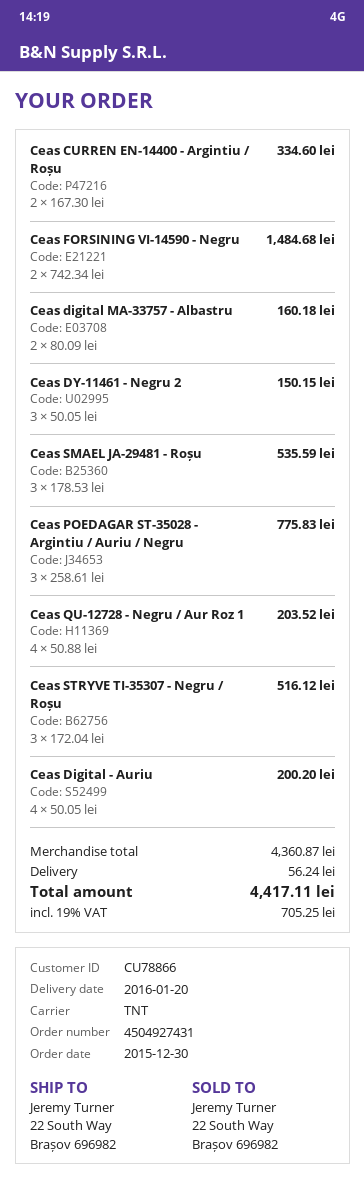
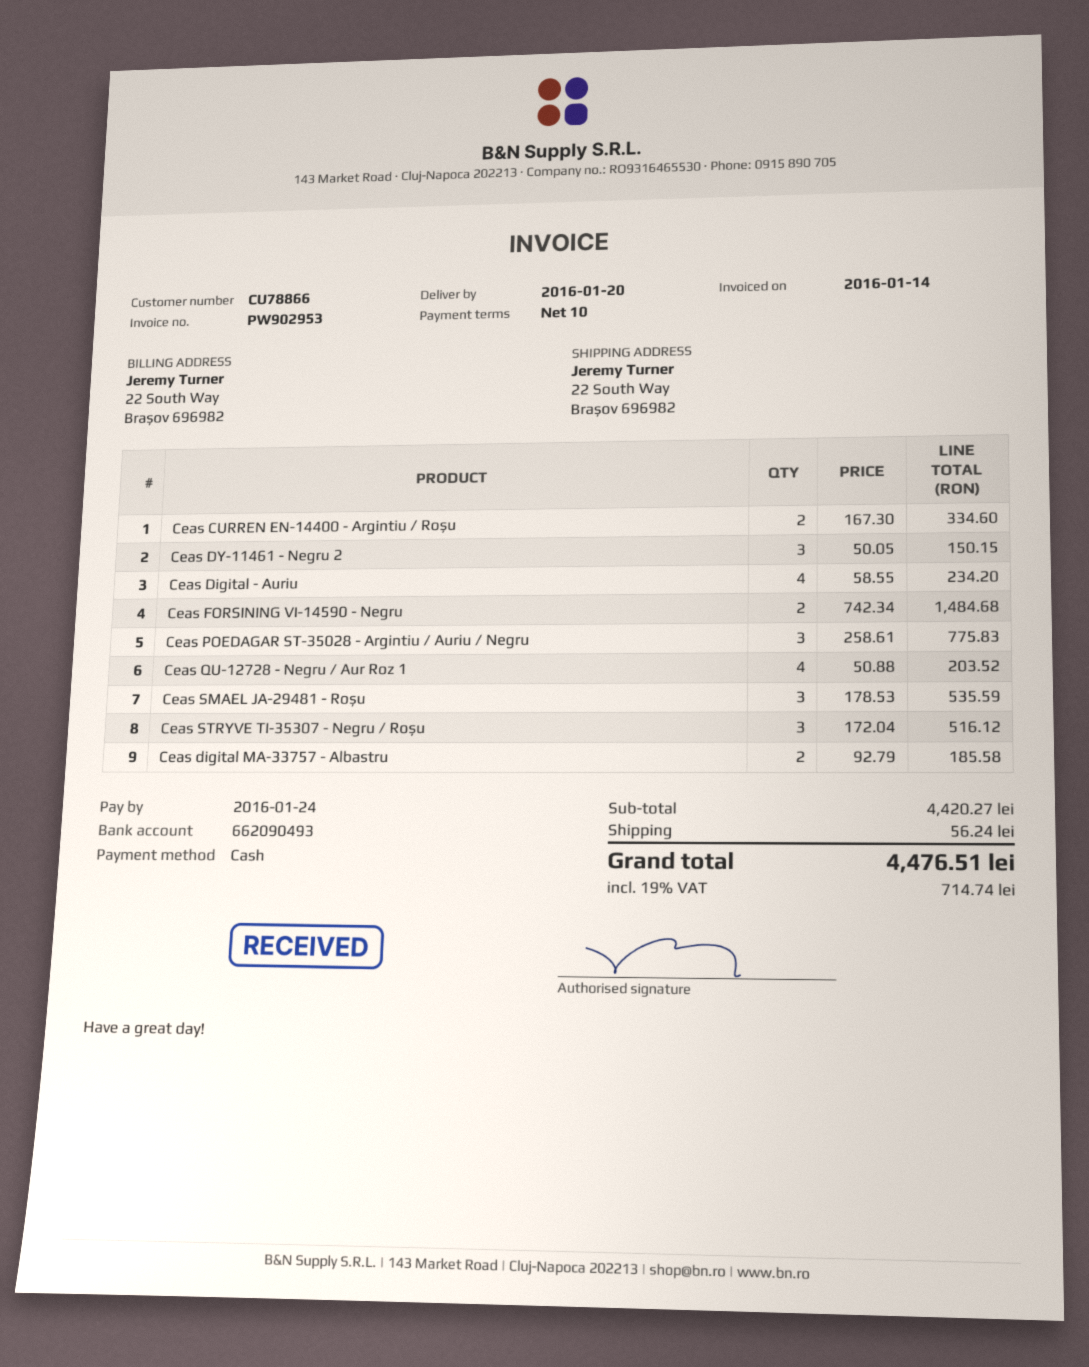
Ceas digital MA-33757 - Albastru: 2 x 80.09 = 160.18 -> 2 x 92.79 = 185.58
Ceas Digital - Auriu: 4 x 50.05 = 200.20 -> 4 x 58.55 = 234.20
subtotal: 4360.87 -> 4420.27
tax: 19% = 705.25 -> 19% = 714.74
total: 4417.11 -> 4476.51

